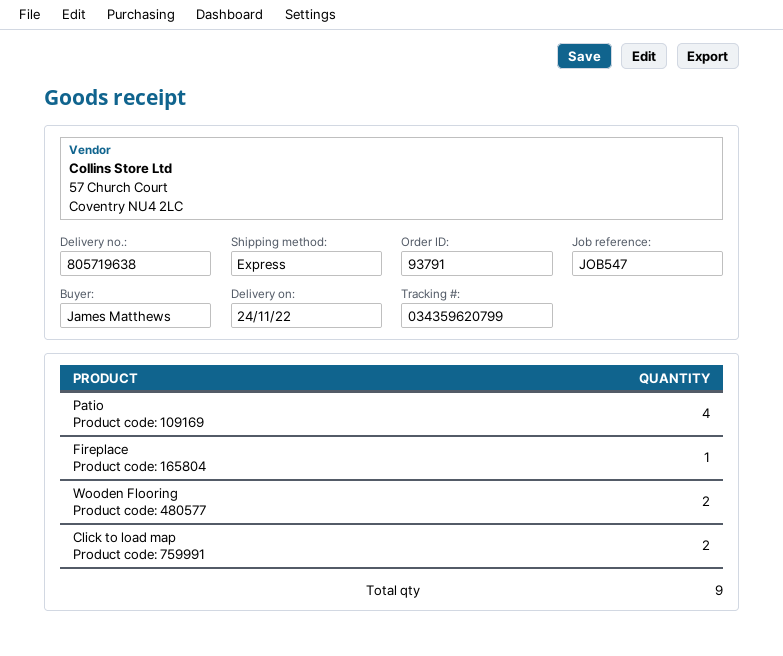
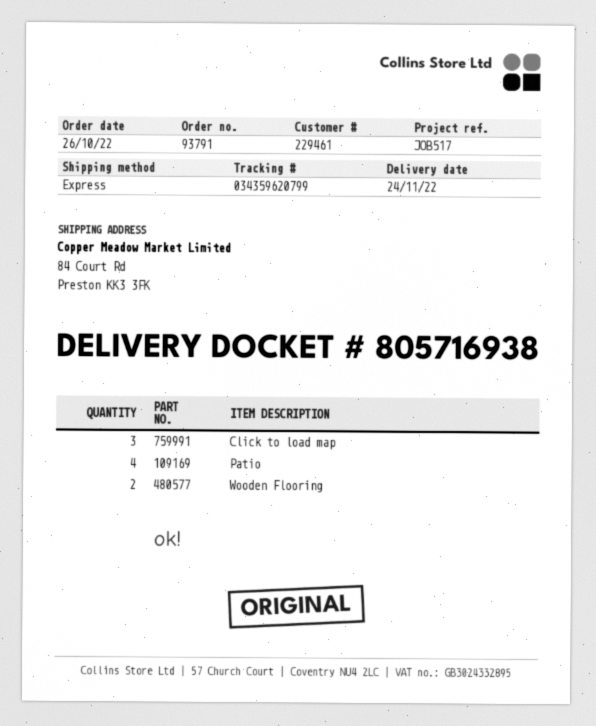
delivery note number: 805719638 -> 805716938
reference: JOB547 -> JOB517
Fireplace: 1 -> none
Click to load map: 2 -> 3

